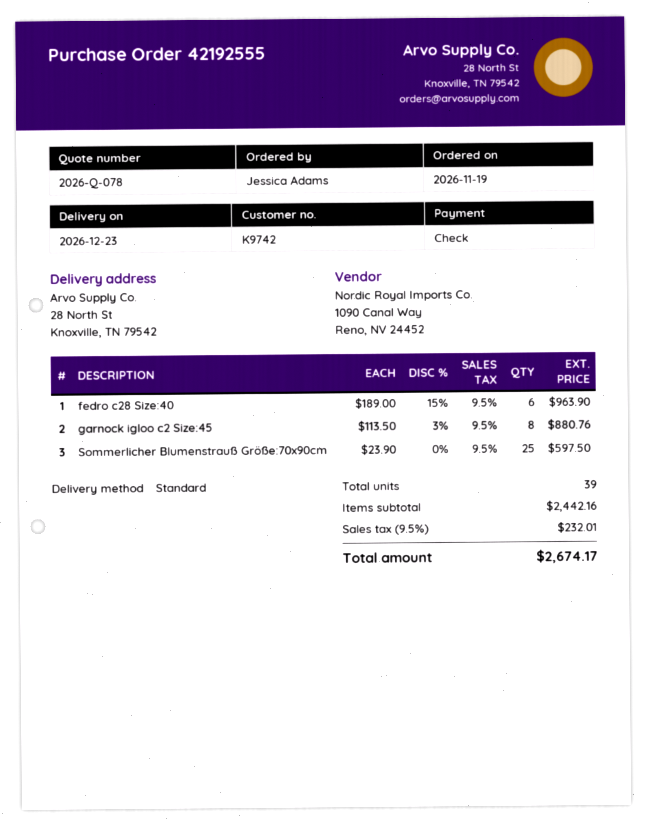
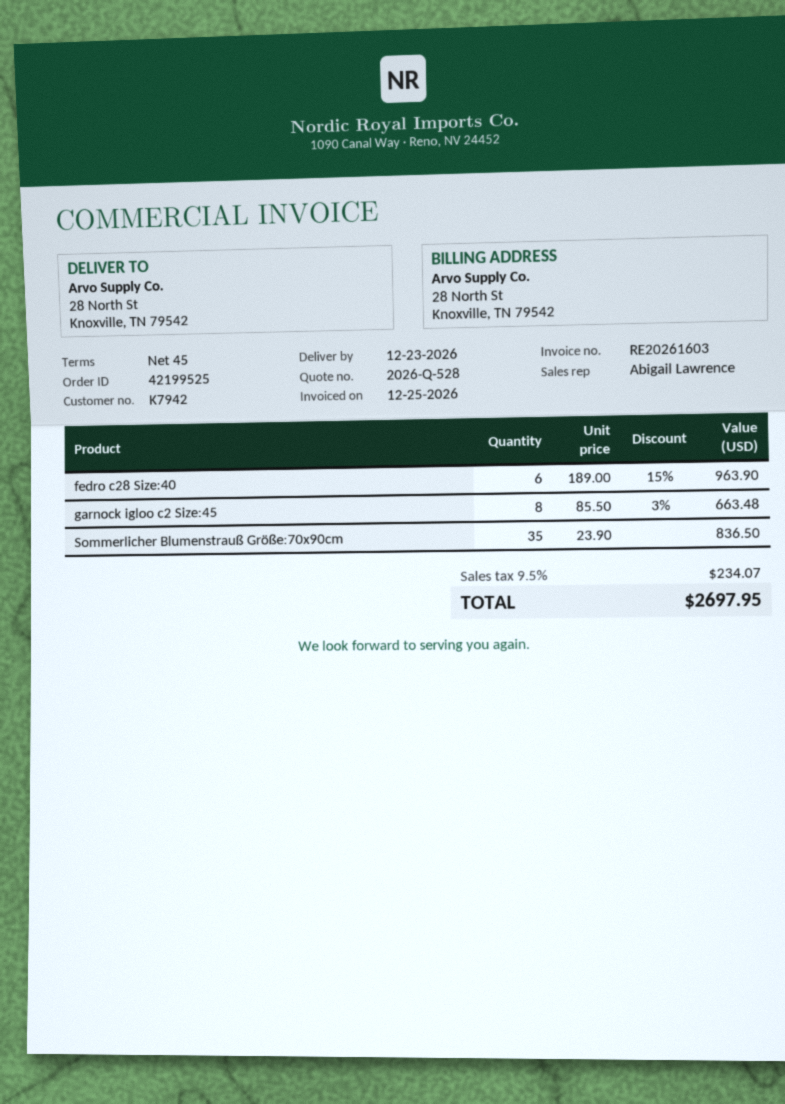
quote number: 2026-Q-078 -> 2026-Q-528
order number: 42192555 -> 42199525
customer number: K9742 -> K7942
garnock igloo c2 Size:45: 8 x 113.50 - 3% = 880.76 -> 8 x 85.50 - 3% = 663.48
Sommerlicher Blumenstrauß Größe:70x90cm: 25 x 23.90 = 597.50 -> 35 x 23.90 = 836.50
tax: 9.5% = 232.01 -> 9.5% = 234.07
total: 2674.17 -> 2697.95

